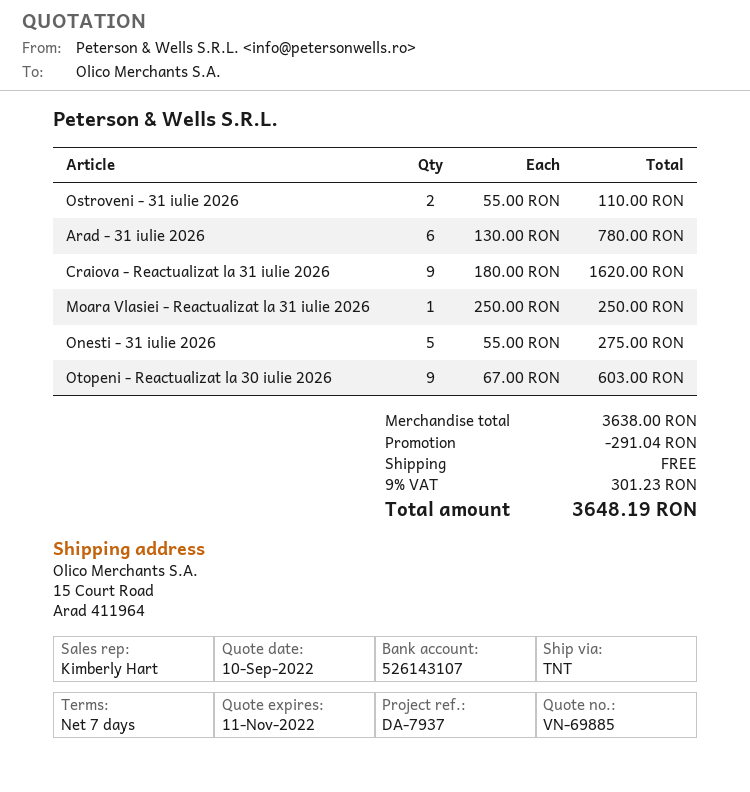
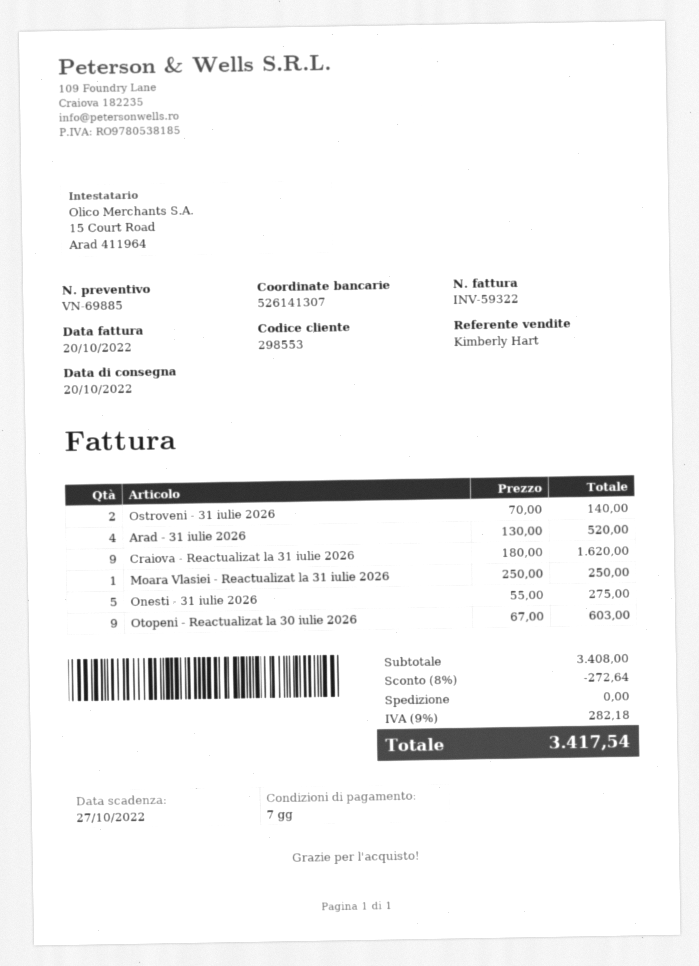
bank account: 526143107 -> 526141307
Ostroveni - 31 iulie 2026: 2 x 55.00 = 110.00 -> 2 x 70.00 = 140.00
Arad - 31 iulie 2026: 6 x 130.00 = 780.00 -> 4 x 130.00 = 520.00
subtotal: 3638.00 -> 3408.00
discount: 291.04 -> 272.64
tax: 9% = 301.23 -> 9% = 282.18
total: 3648.19 -> 3417.54

